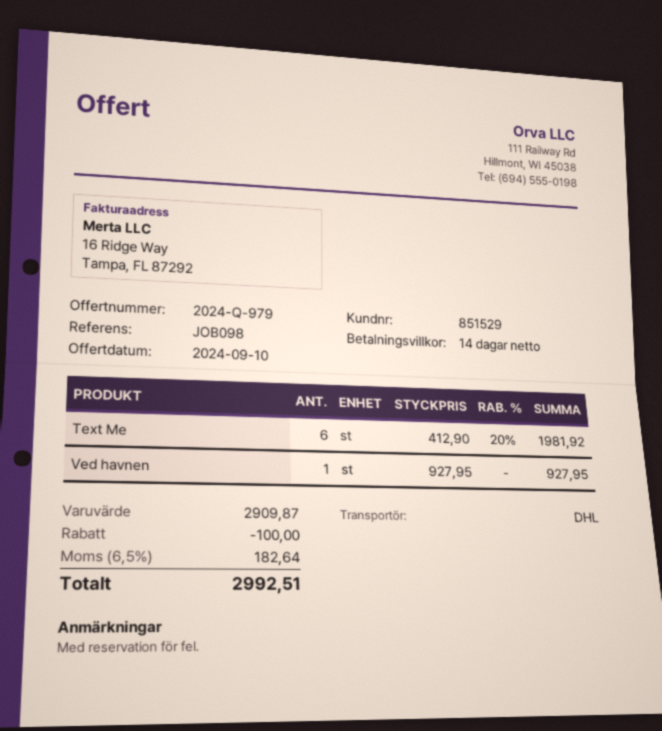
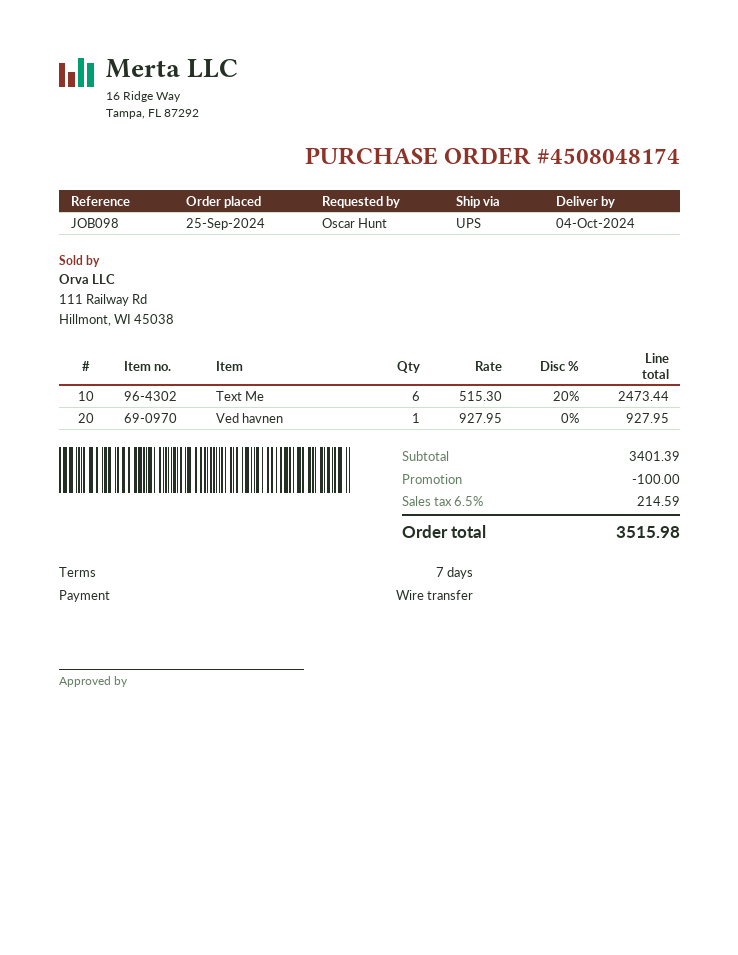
payment terms: 14 days -> 7 days
shipping method: DHL -> UPS
Text Me: 6 x 412.90 - 20% = 1981.92 -> 6 x 515.30 - 20% = 2473.44
subtotal: 2909.87 -> 3401.39
tax: 6.5% = 182.64 -> 6.5% = 214.59
total: 2992.51 -> 3515.98

